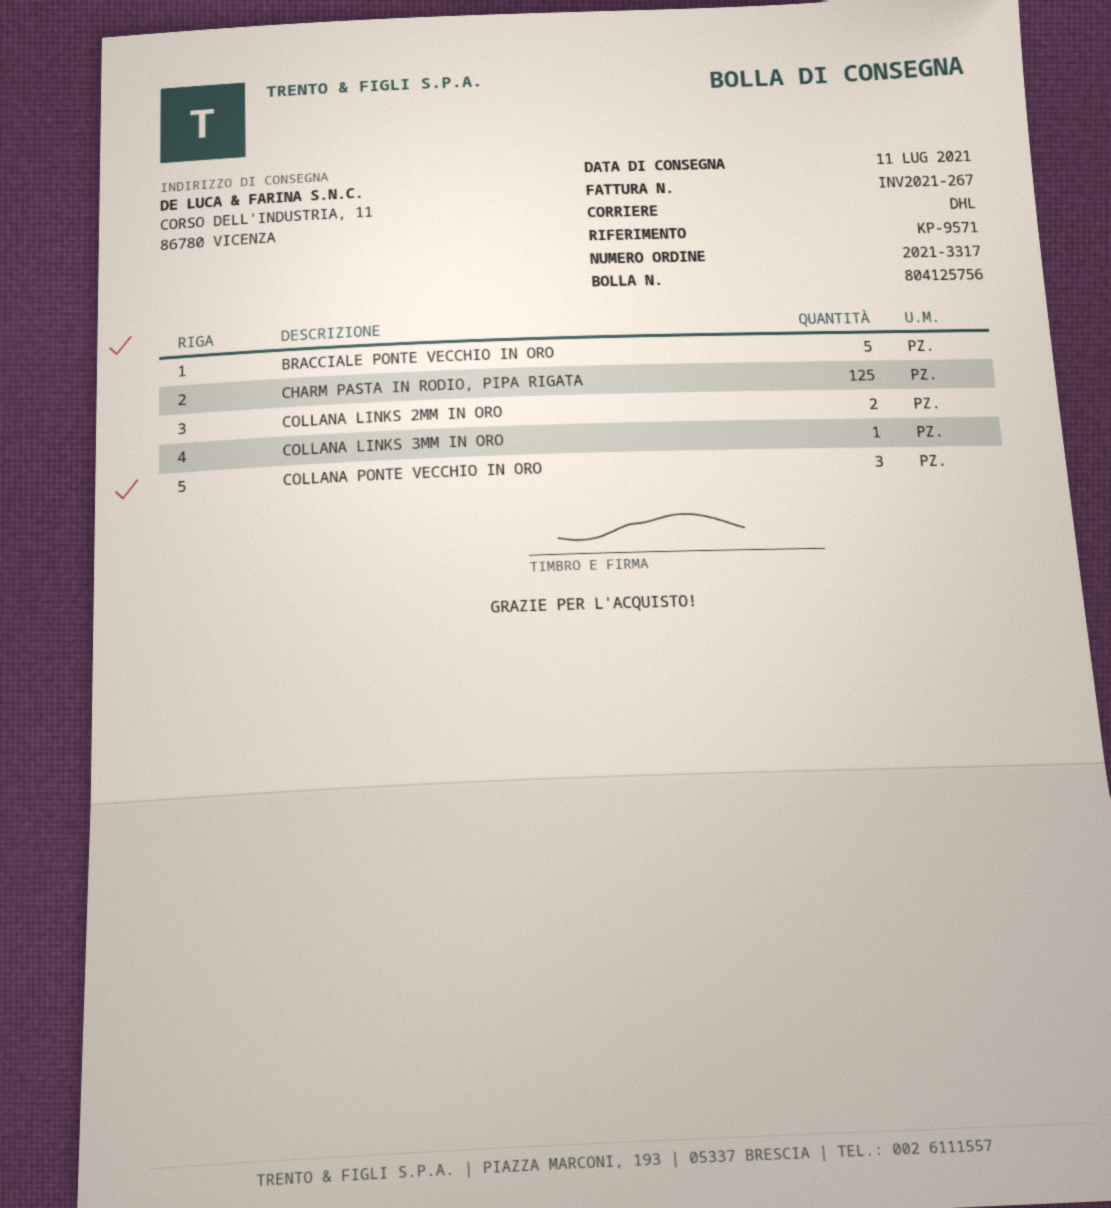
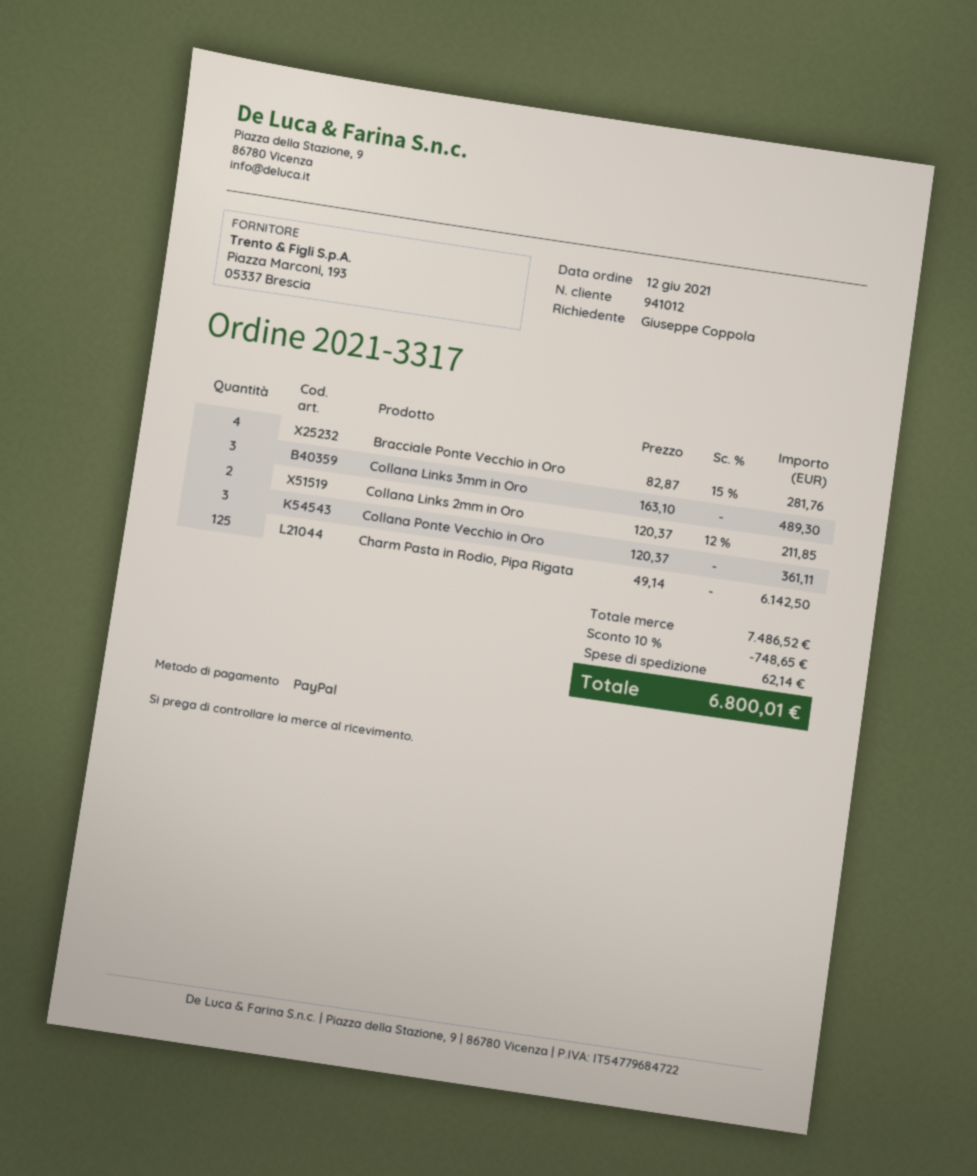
BRACCIALE PONTE VECCHIO IN ORO: 5 -> 4
COLLANA LINKS 3MM IN ORO: 1 -> 3

